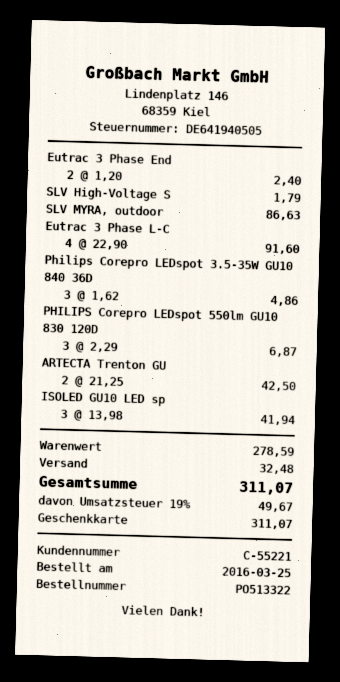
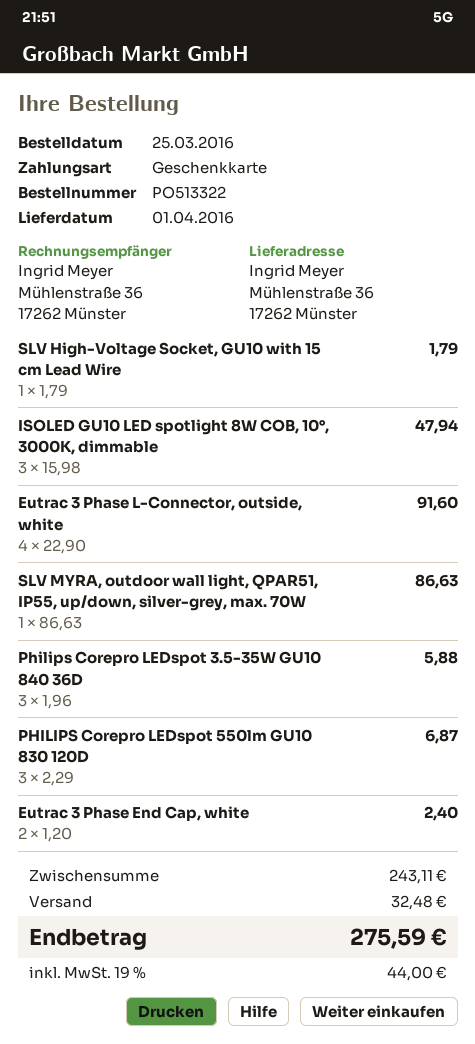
Philips Corepro LEDspot 3.5-35W GU10 840 36D: 3 x 1.62 = 4.86 -> 3 x 1.96 = 5.88
ARTECTA Trenton GU: 2 x 21.25 = 42.50 -> none
ISOLED GU10 LED sp: 3 x 13.98 = 41.94 -> 3 x 15.98 = 47.94
subtotal: 278.59 -> 243.11
tax: 19% = 49.67 -> 19% = 44.00
total: 311.07 -> 275.59

